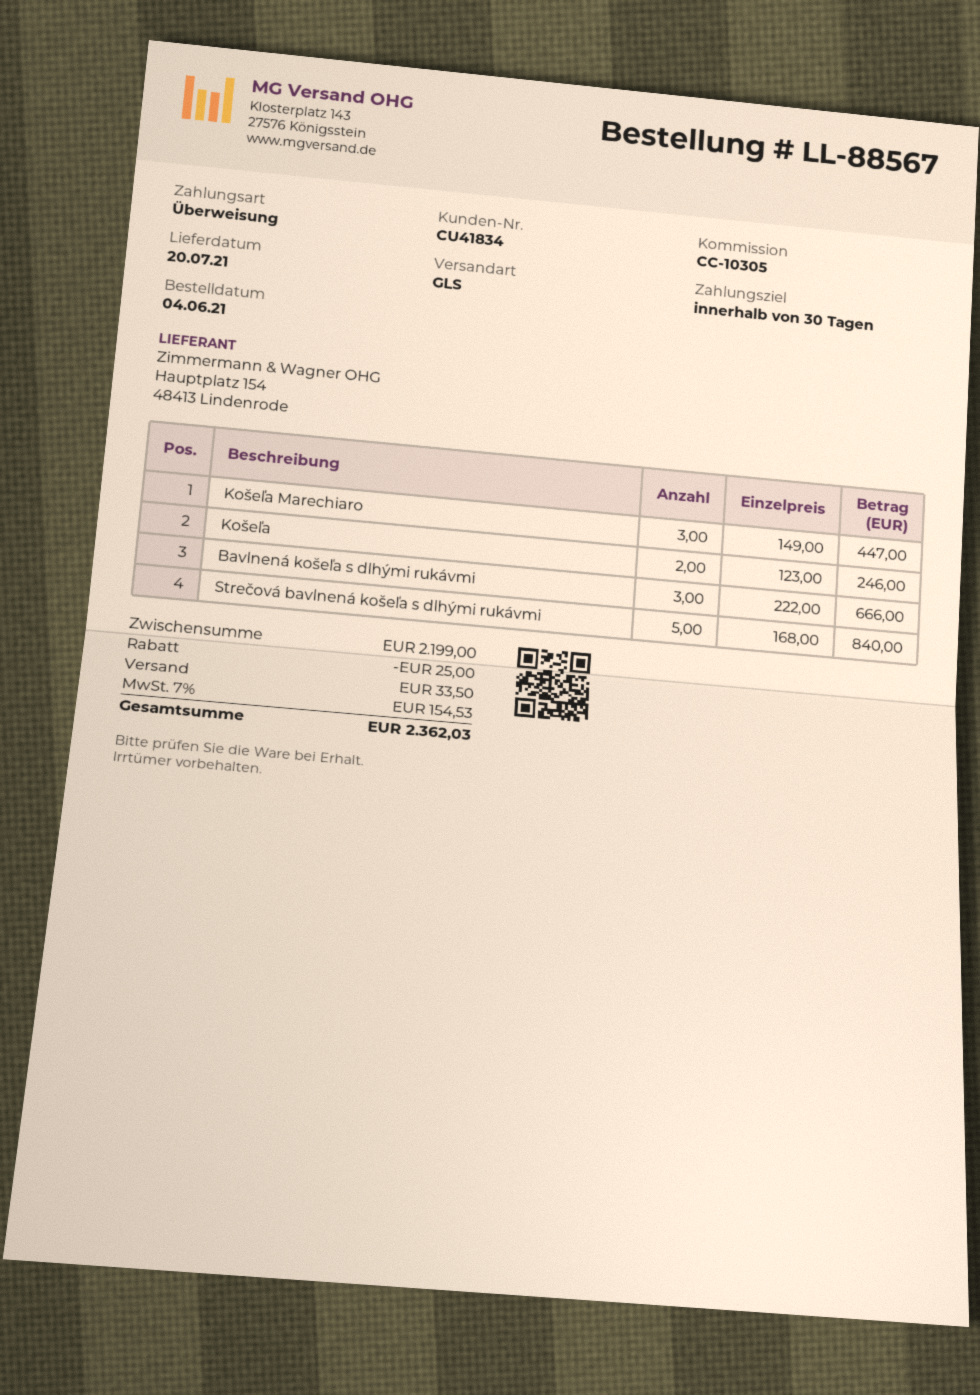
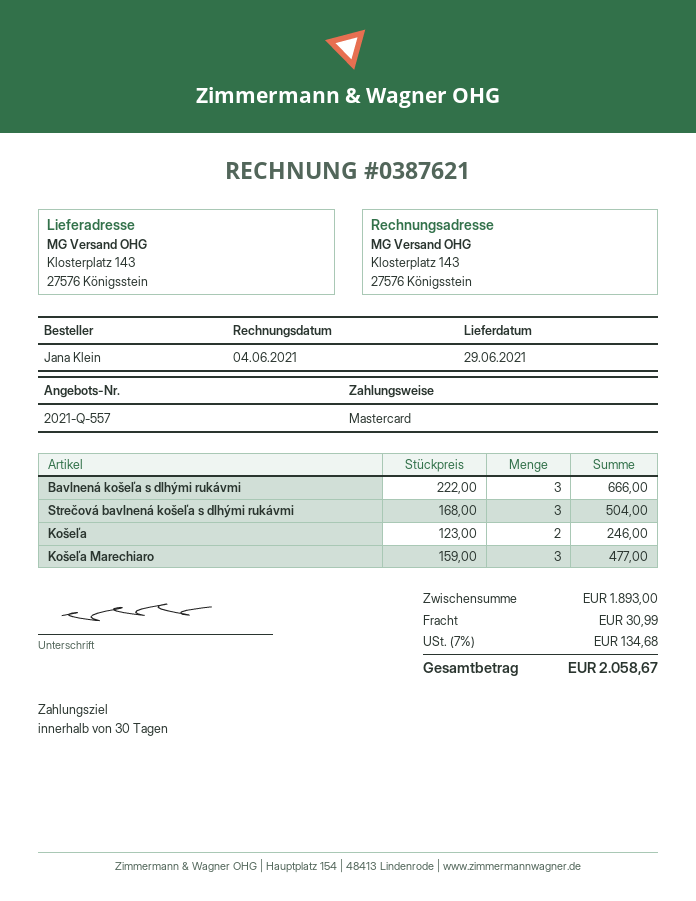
delivery date: 2021-07-20 -> 2021-06-29
payment method: bank transfer -> Mastercard
Košeľa Marechiaro: 3 x 149.00 = 447.00 -> 3 x 159.00 = 477.00
Strečová bavlnená košeľa s dlhými rukávmi: 5 x 168.00 = 840.00 -> 3 x 168.00 = 504.00
subtotal: 2199.00 -> 1893.00
discount: 25.00 -> none
shipping: 33.50 -> 30.99
tax: 7% = 154.53 -> 7% = 134.68
total: 2362.03 -> 2058.67

